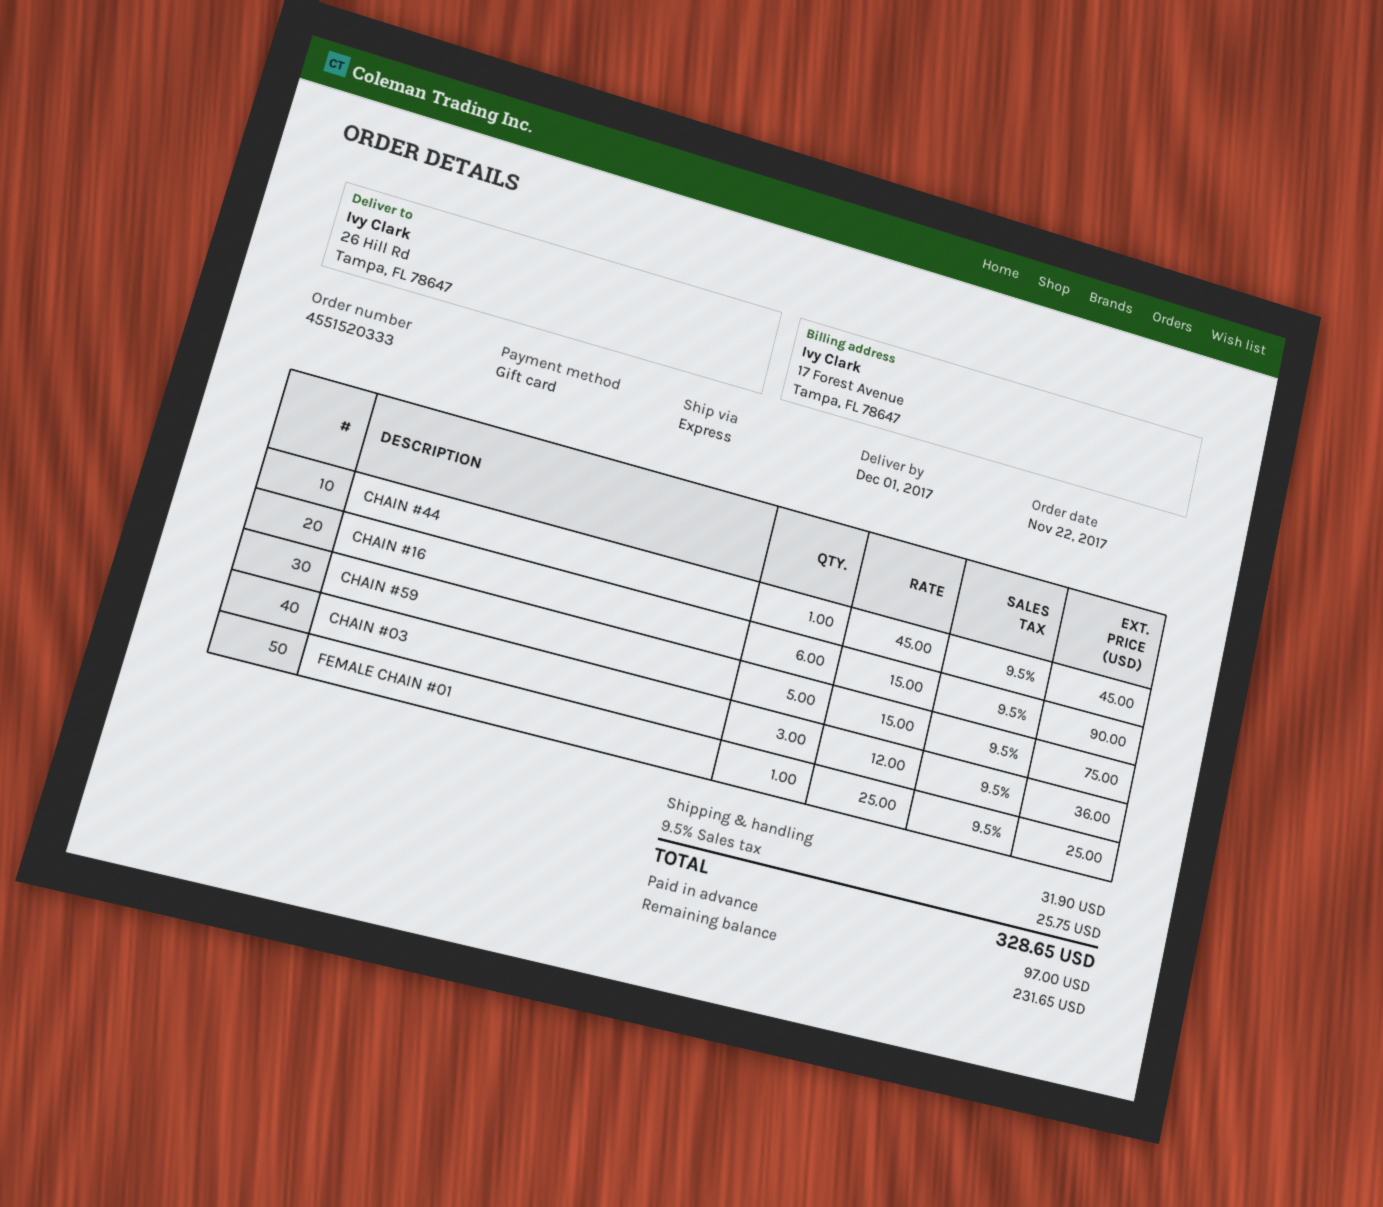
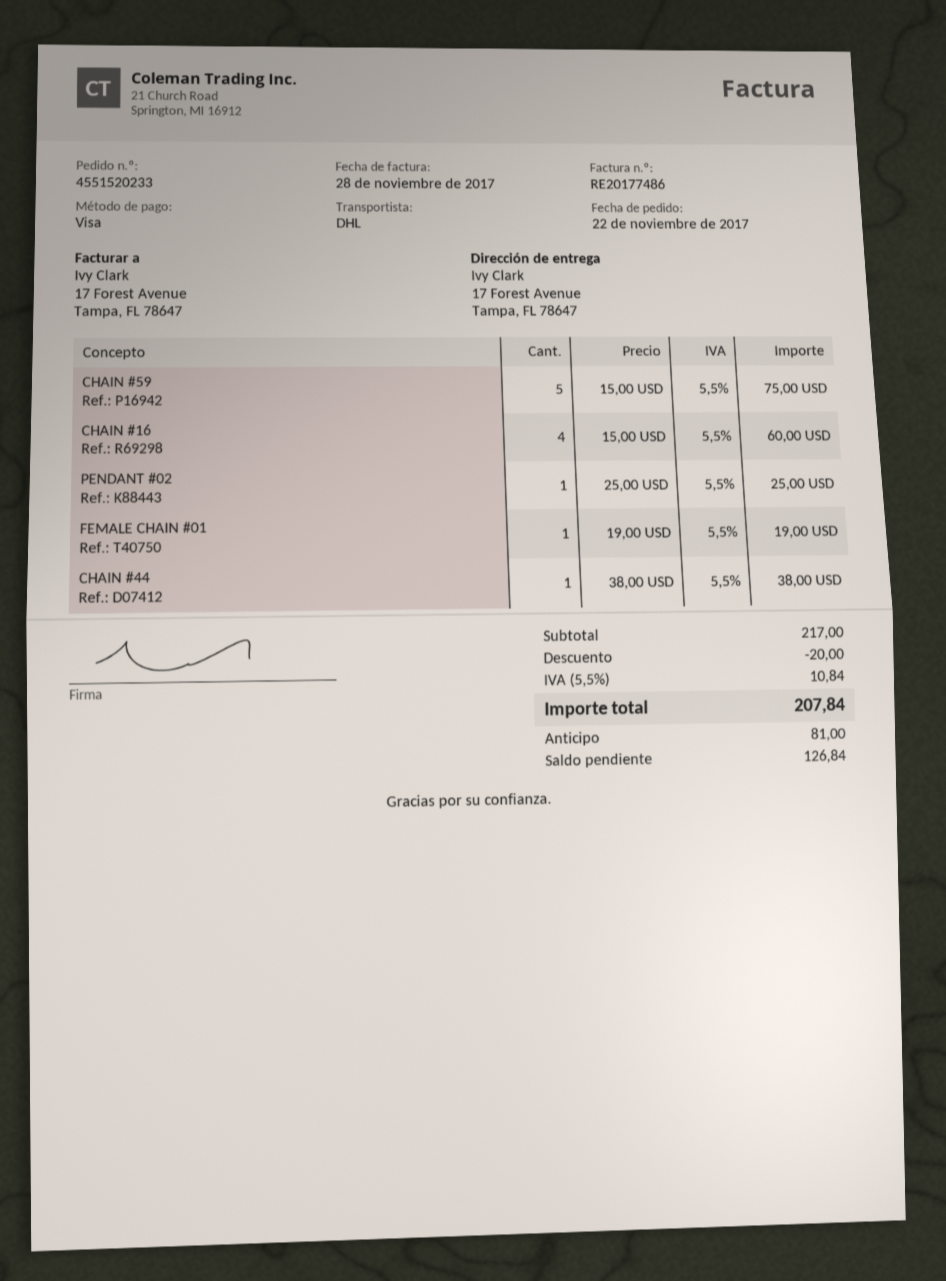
order number: 4551520333 -> 4551520233
payment method: gift card -> Visa
shipping method: express -> DHL
ship to: 26 Hill Rd, Tampa, FL 78647 -> 17 Forest Avenue, Tampa, FL 78647
CHAIN #44: 1 x 45.00 = 45.00 -> 1 x 38.00 = 38.00
CHAIN #16: 6 x 15.00 = 90.00 -> 4 x 15.00 = 60.00
CHAIN #03: 3 x 12.00 = 36.00 -> none
FEMALE CHAIN #01: 1 x 25.00 = 25.00 -> 1 x 19.00 = 19.00
PENDANT #02: none -> 1 x 25.00 = 25.00
discount: none -> 20.00
shipping: 31.90 -> none
tax: 9.5% = 25.75 -> 5.5% = 10.84
total: 328.65 -> 207.84
deposit: 97.00 -> 81.00
balance: 231.65 -> 126.84

